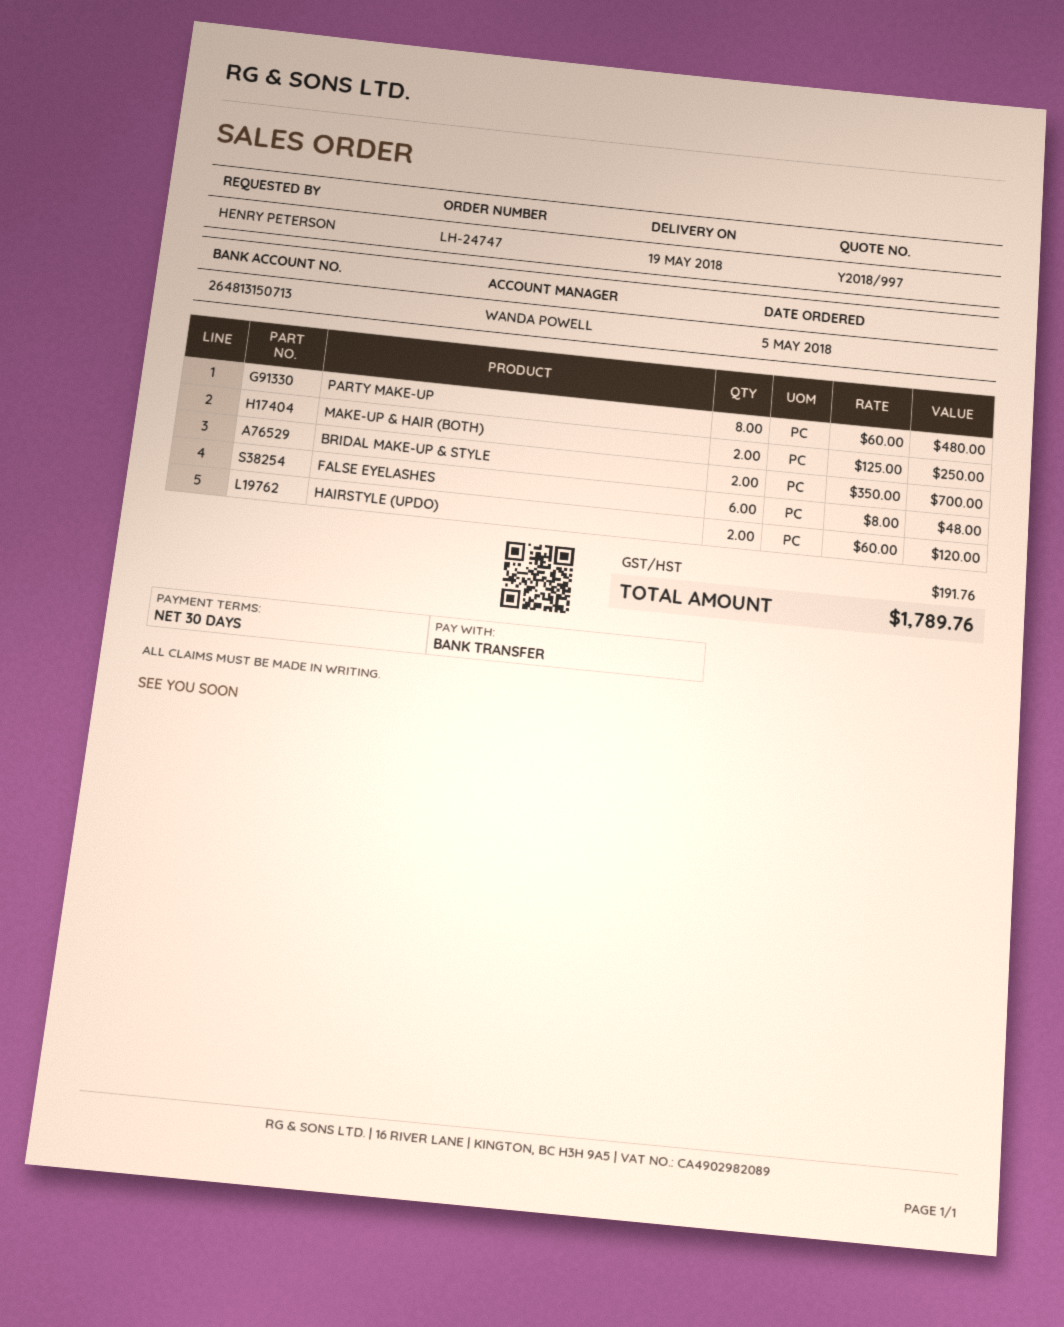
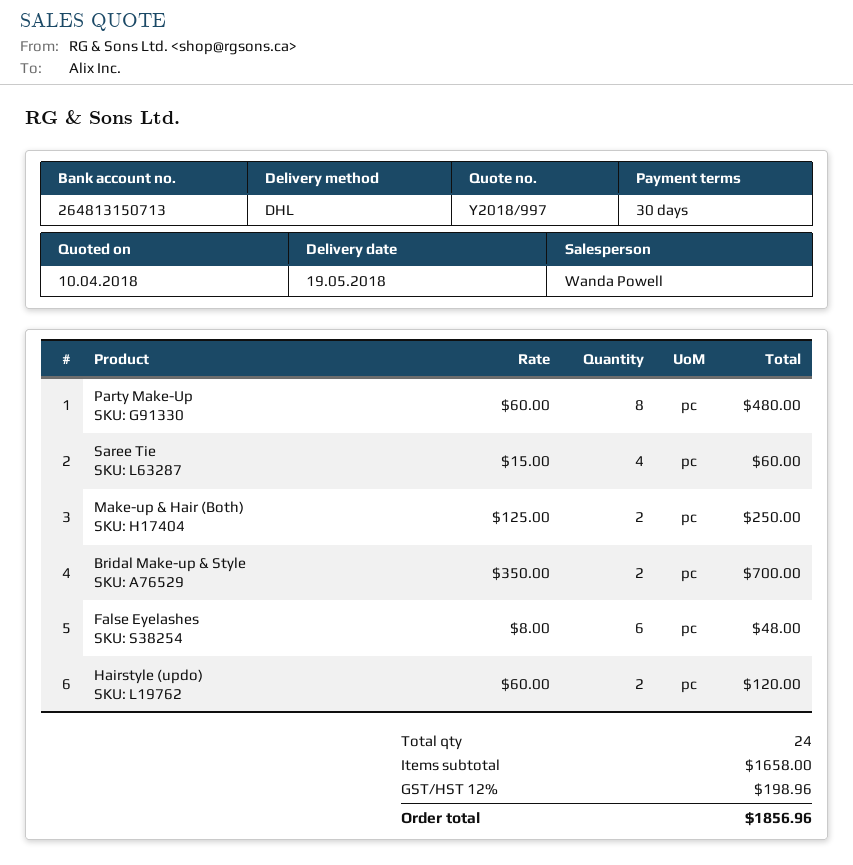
Saree Tie: none -> 4 x 15.00 = 60.00
tax: 191.76 -> 198.96
total: 1789.76 -> 1856.96

